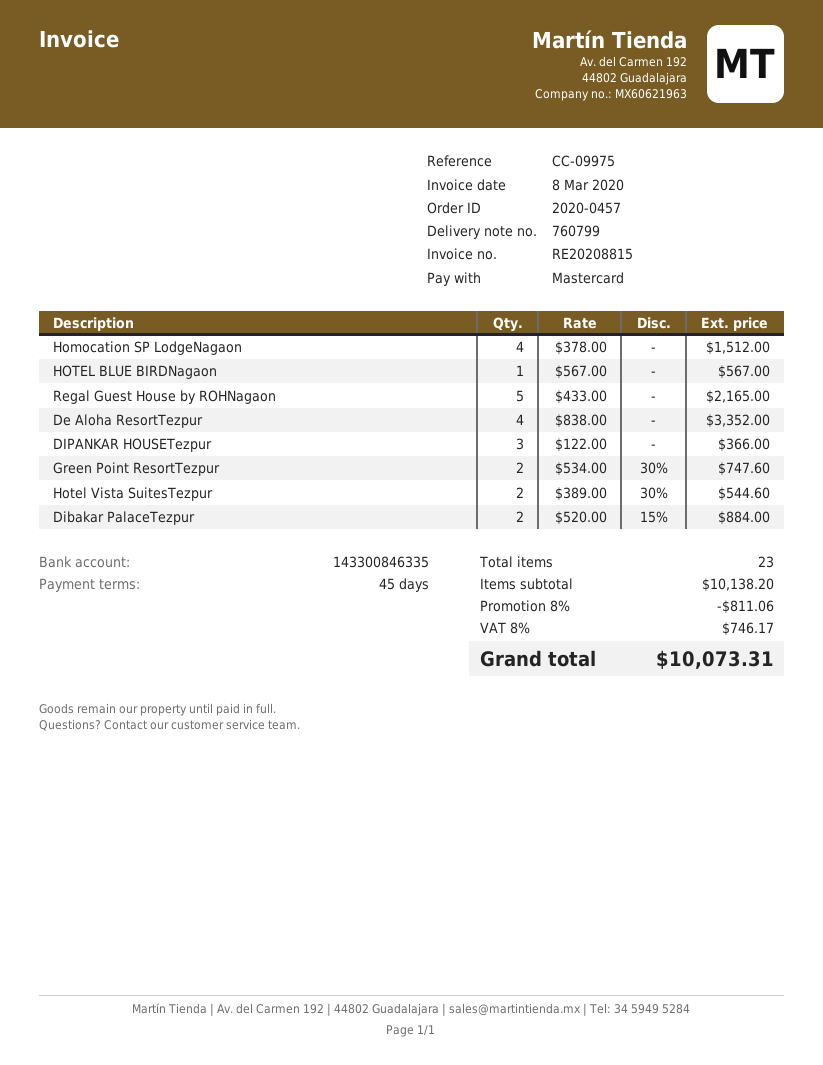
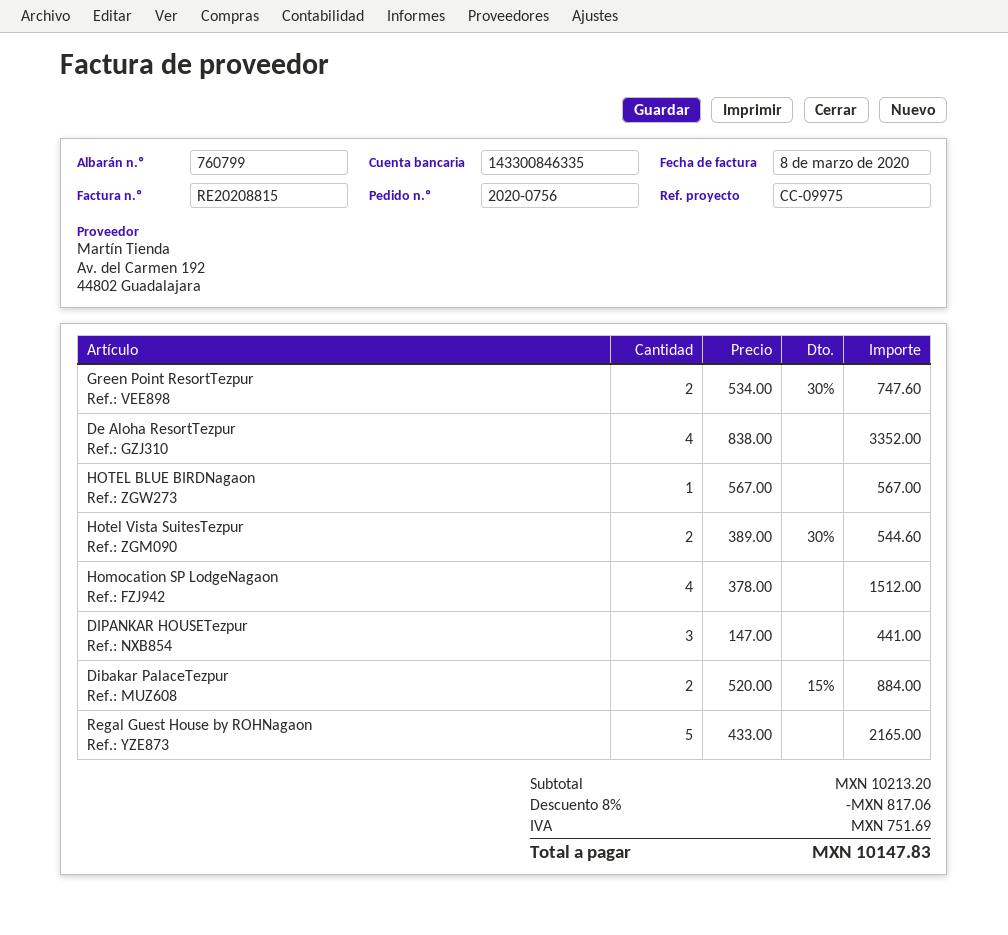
order number: 2020-0457 -> 2020-0756
DIPANKAR HOUSETezpur: 3 x 122.00 = 366.00 -> 3 x 147.00 = 441.00
subtotal: 10138.20 -> 10213.20
discount: 8% = 811.06 -> 8% = 817.06
tax: 746.17 -> 751.69
total: 10073.31 -> 10147.83

